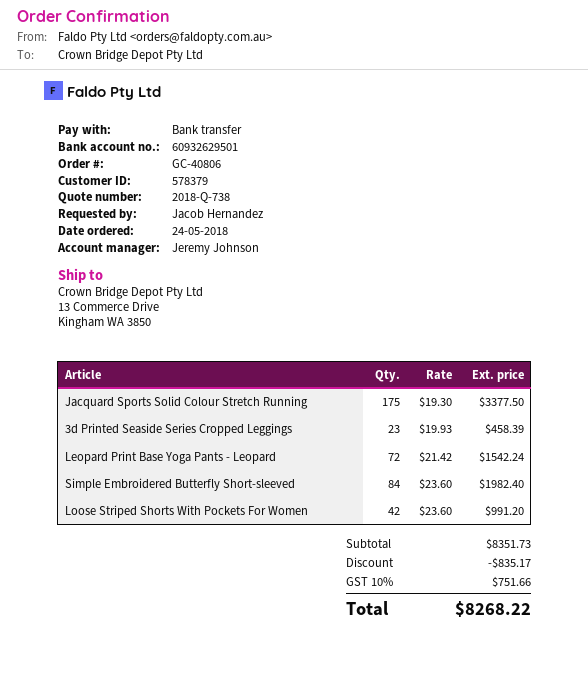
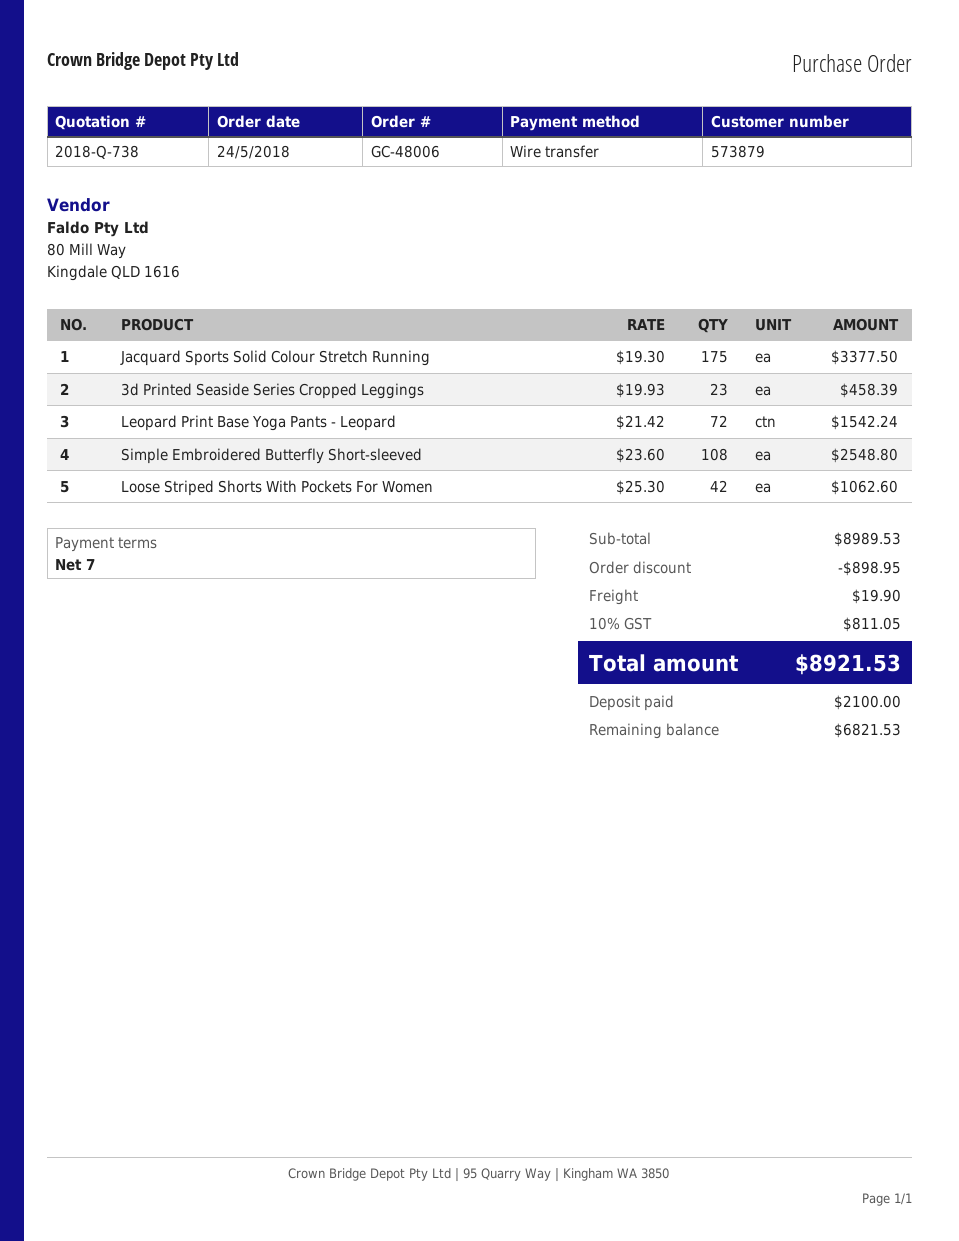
order number: GC-40806 -> GC-48006
customer number: 578379 -> 573879
Simple Embroidered Butterfly Short-sleeved: 84 x 23.60 = 1982.40 -> 108 x 23.60 = 2548.80
Loose Striped Shorts With Pockets For Women: 42 x 23.60 = 991.20 -> 42 x 25.30 = 1062.60
subtotal: 8351.73 -> 8989.53
discount: 835.17 -> 898.95
shipping: none -> 19.90
tax: 10% = 751.66 -> 10% = 811.05
total: 8268.22 -> 8921.53

